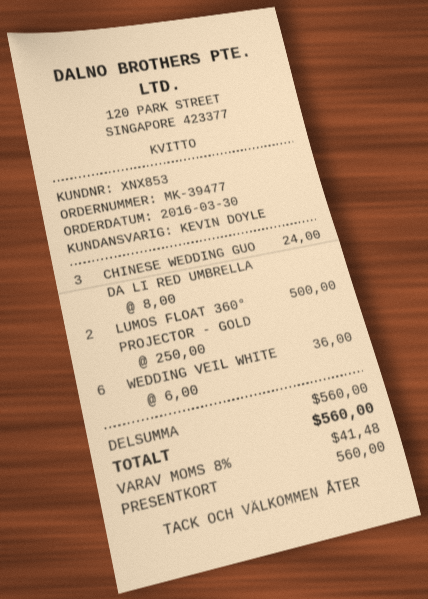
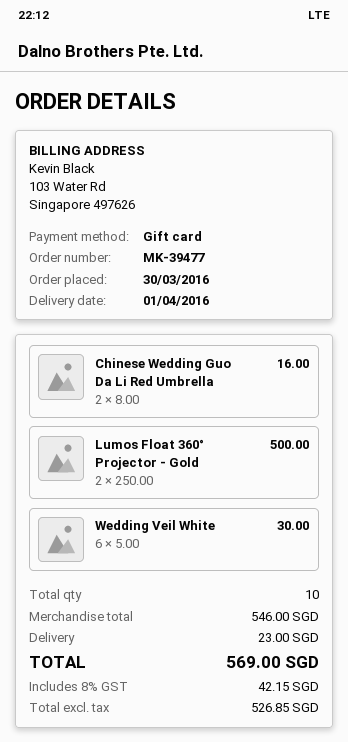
CHINESE WEDDING GUO DA LI RED UMBRELLA: 3 x 8.00 = 24.00 -> 2 x 8.00 = 16.00
WEDDING VEIL WHITE: 6 x 6.00 = 36.00 -> 6 x 5.00 = 30.00
subtotal: 560.00 -> 546.00
shipping: none -> 23.00
tax: 8% = 41.48 -> 8% = 42.15
total: 560.00 -> 569.00

